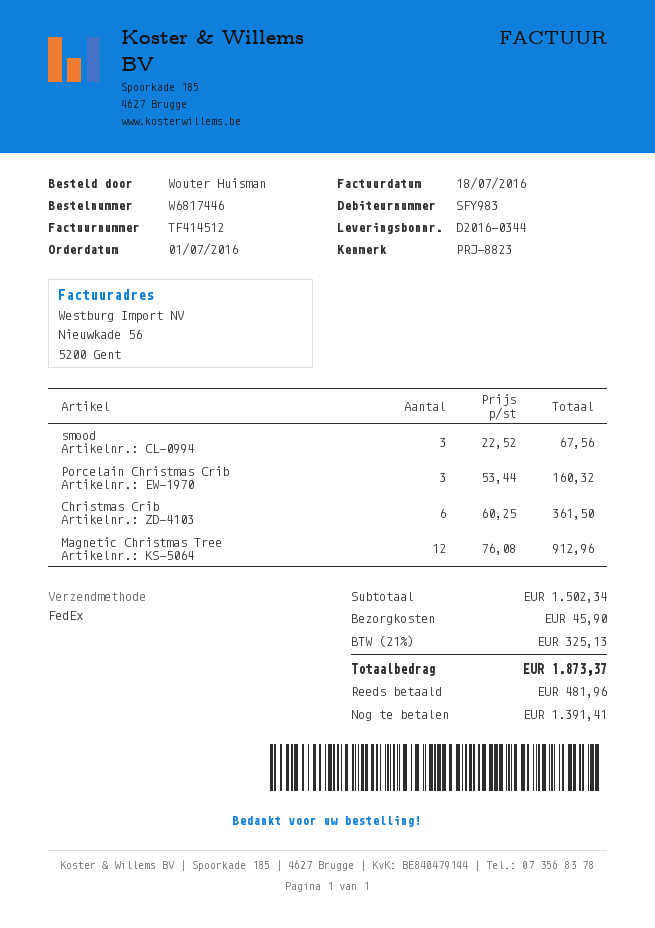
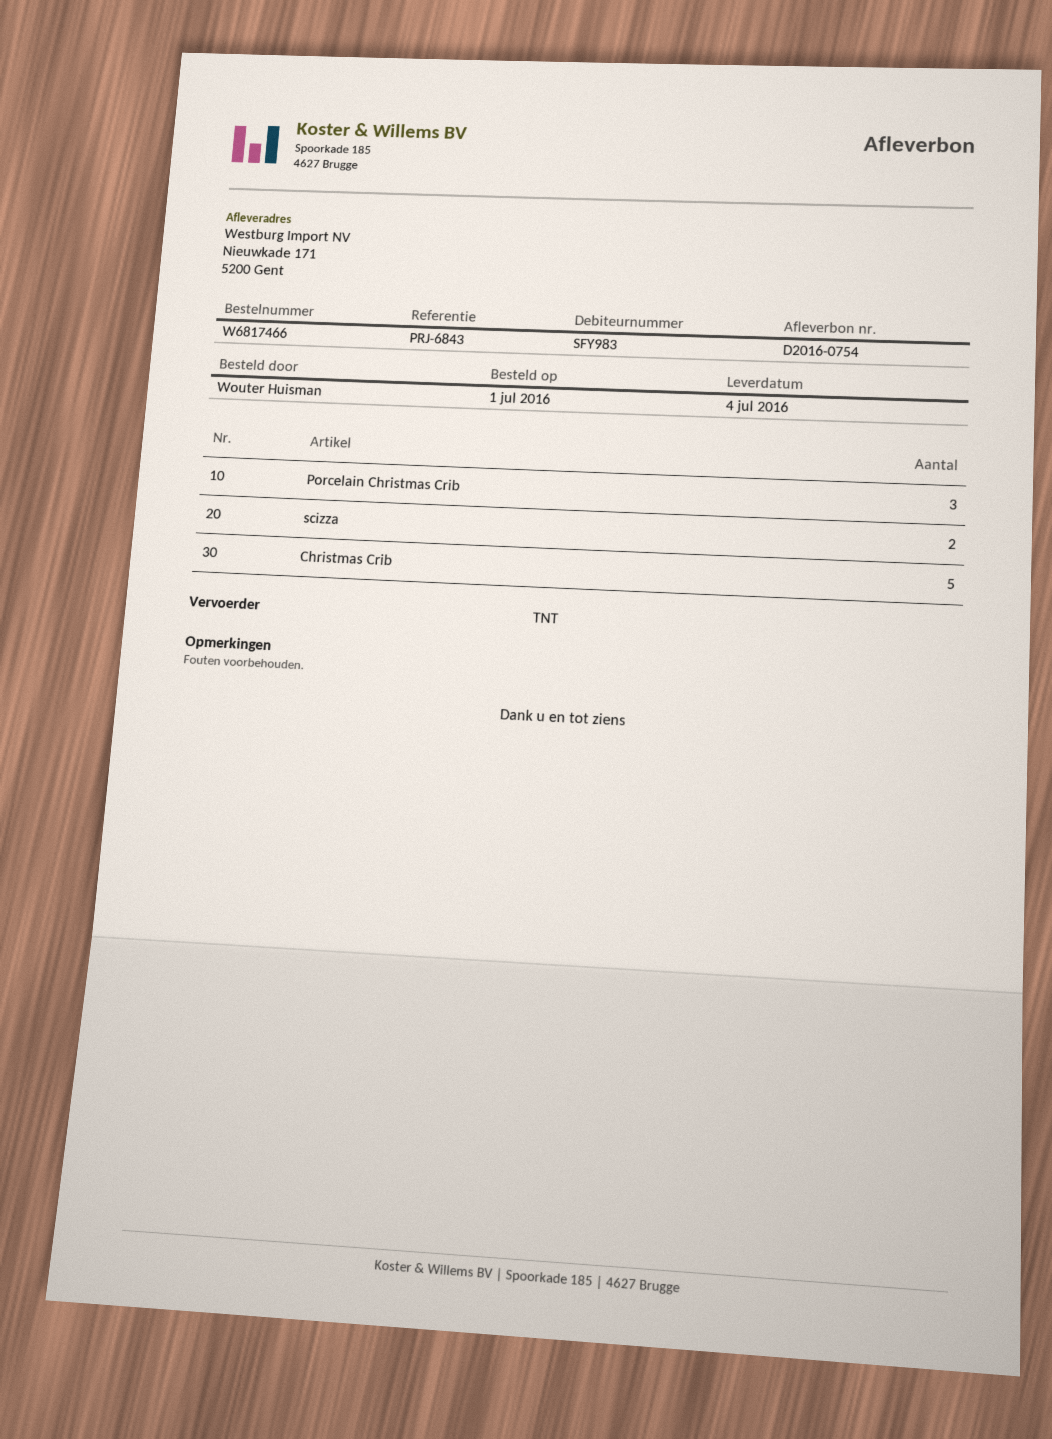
order number: W6817446 -> W6817466
delivery note number: D2016-0344 -> D2016-0754
reference: PRJ-8823 -> PRJ-6843
shipping method: FedEx -> TNT
smood: 3 -> none
Christmas Crib: 6 -> 5
Magnetic Christmas Tree: 12 -> none
scizza: none -> 2

